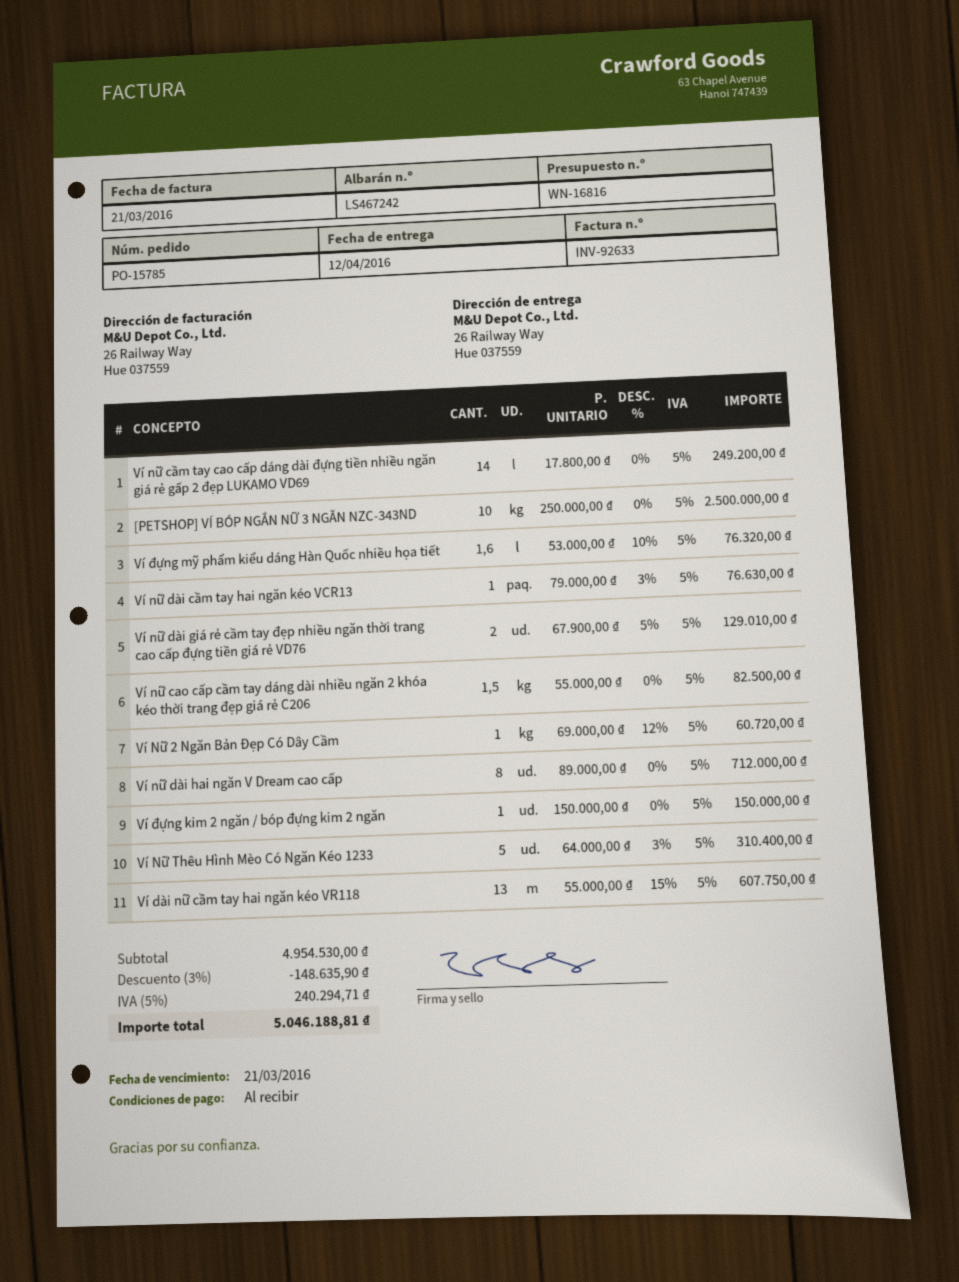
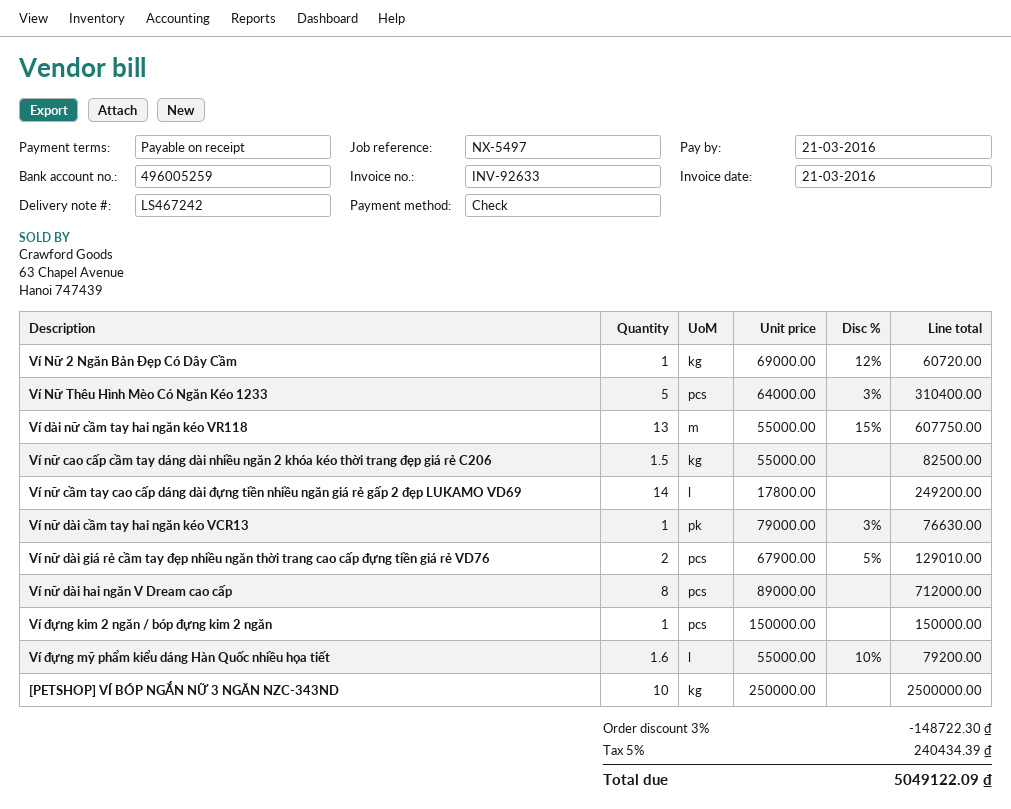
Ví đựng mỹ phẩm kiểu dáng Hàn Quốc nhiều họa tiết: 1.6 x 53000.00 - 10% = 76320.00 -> 1.6 x 55000.00 - 10% = 79200.00
discount: 3% = 148635.90 -> 3% = 148722.30
tax: 5% = 240294.71 -> 5% = 240434.39
total: 5046188.81 -> 5049122.09

